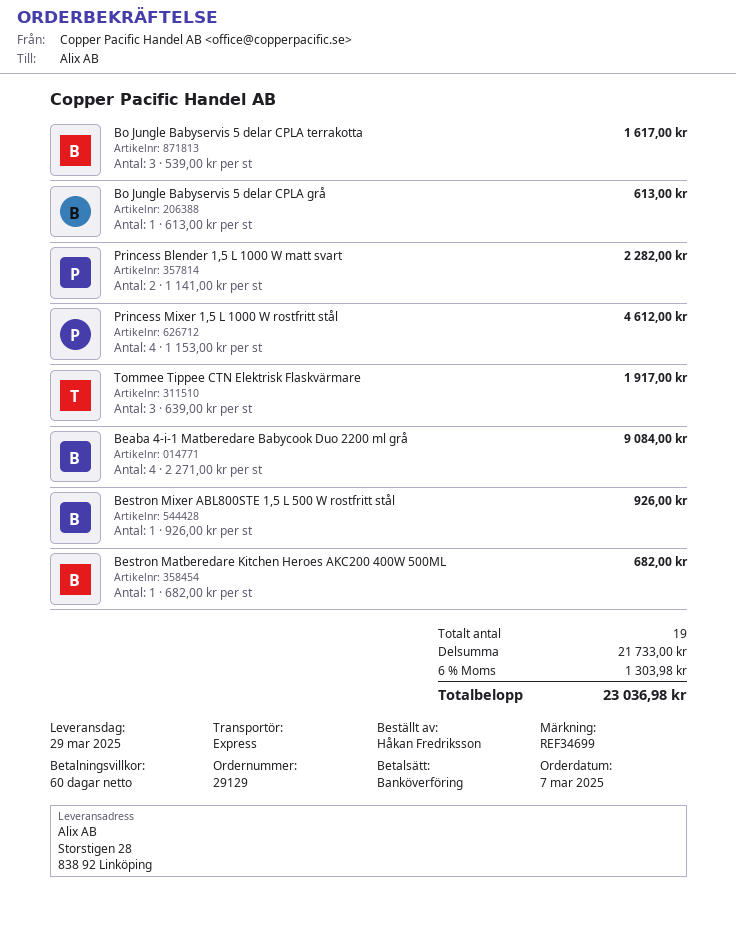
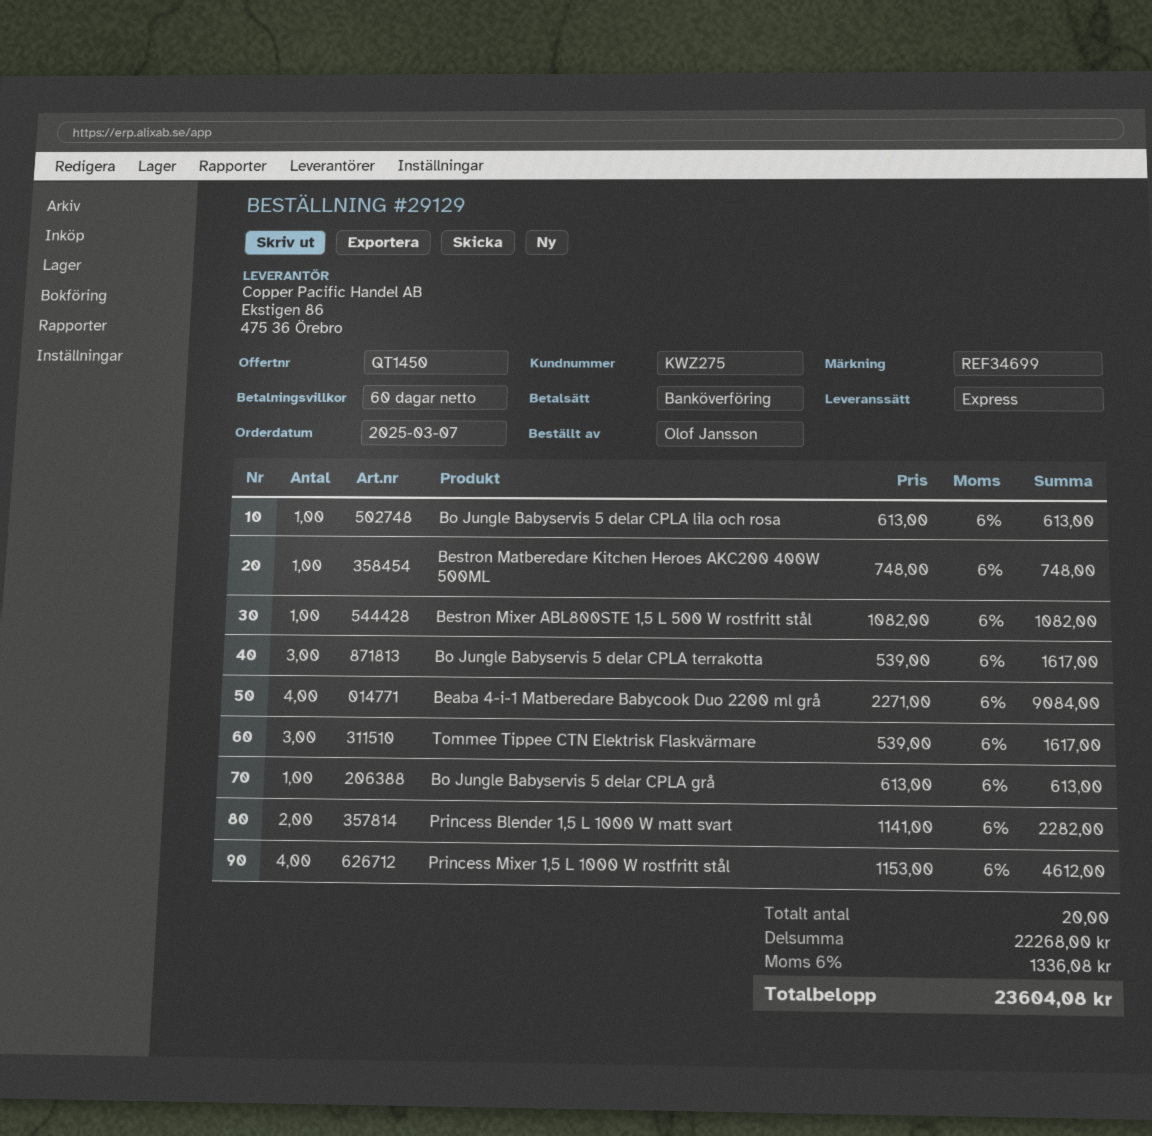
ordered by: Håkan Fredriksson -> Olof Jansson
Tommee Tippee CTN Elektrisk Flaskvärmare: 3 x 639.00 = 1917.00 -> 3 x 539.00 = 1617.00
Bestron Mixer ABL800STE 1,5 L 500 W rostfritt stål: 1 x 926.00 = 926.00 -> 1 x 1082.00 = 1082.00
Bestron Matberedare Kitchen Heroes AKC200 400W 500ML: 1 x 682.00 = 682.00 -> 1 x 748.00 = 748.00
Bo Jungle Babyservis 5 delar CPLA lila och rosa: none -> 1 x 613.00 = 613.00
total quantity: 19 -> 20
subtotal: 21733.00 -> 22268.00
tax: 6% = 1303.98 -> 6% = 1336.08
total: 23036.98 -> 23604.08

